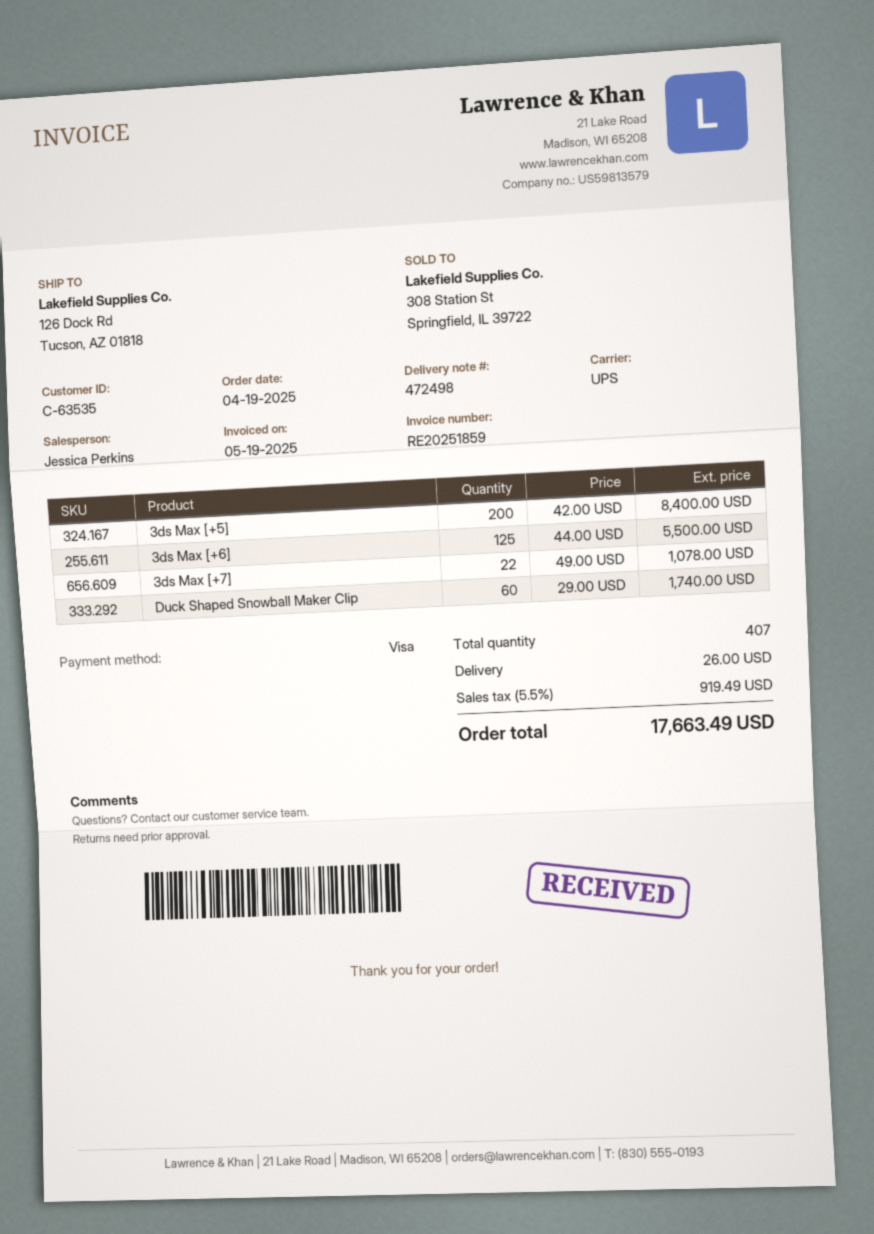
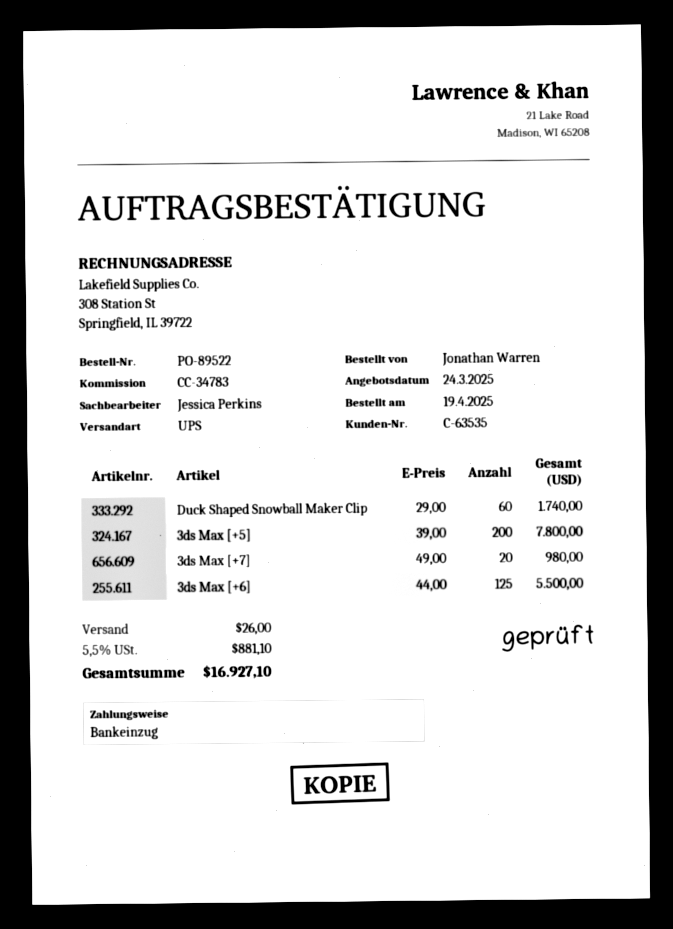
payment method: Visa -> direct debit
3ds Max [+5]: 200 x 42.00 = 8400.00 -> 200 x 39.00 = 7800.00
3ds Max [+7]: 22 x 49.00 = 1078.00 -> 20 x 49.00 = 980.00
tax: 5.5% = 919.49 -> 5.5% = 881.10
total: 17663.49 -> 16927.10

